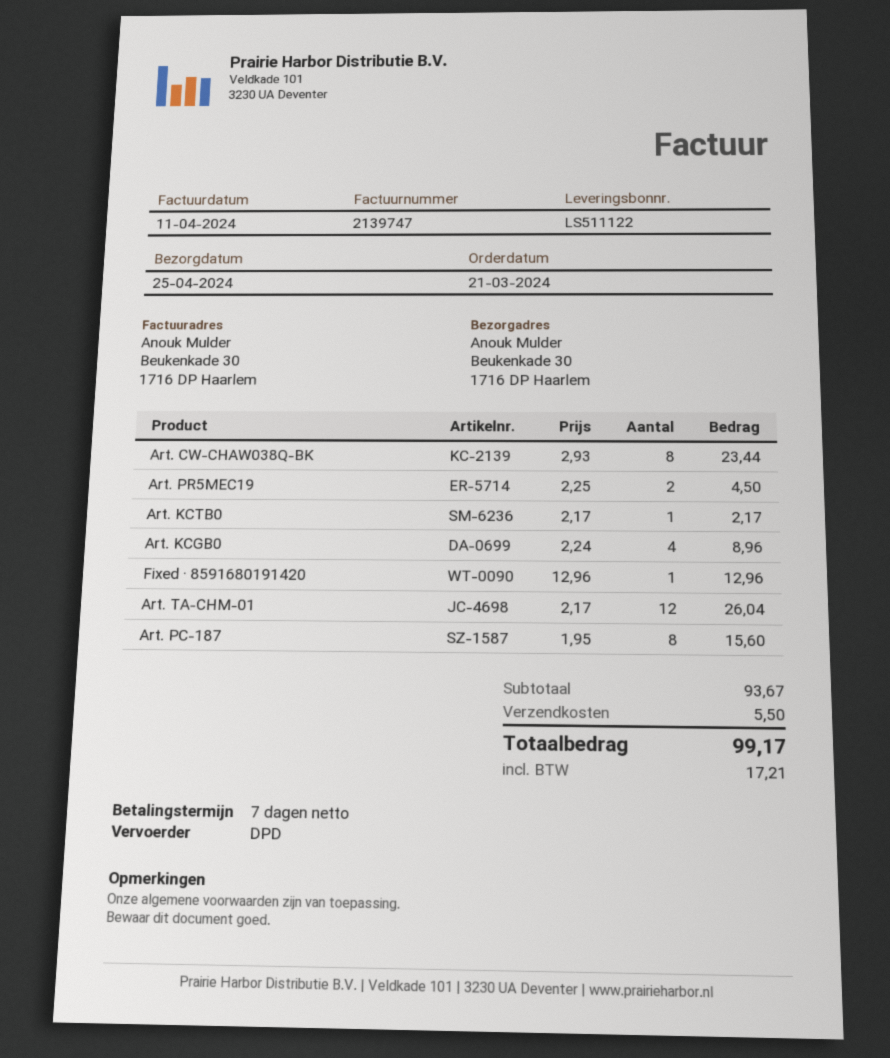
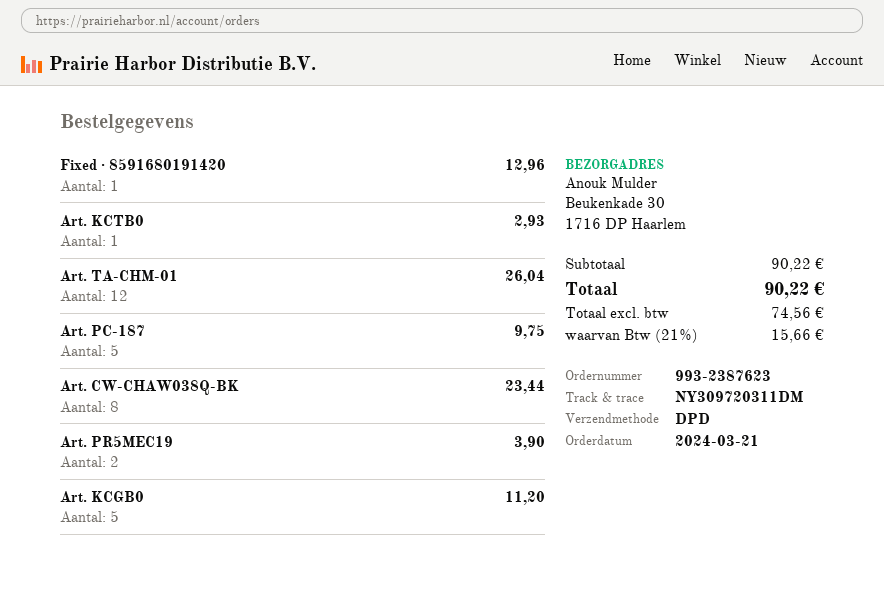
Art. PR5MEC19: 2 for 4.50 -> 2 for 3.90
Art. KCTB0: 1 for 2.17 -> 1 for 2.93
Art. KCGB0: 4 for 8.96 -> 5 for 11.20
Art. PC-187: 8 for 15.60 -> 5 for 9.75
subtotal: 93.67 -> 90.22
shipping: 5.50 -> none
tax: 17.21 -> 15.66
total: 99.17 -> 90.22

